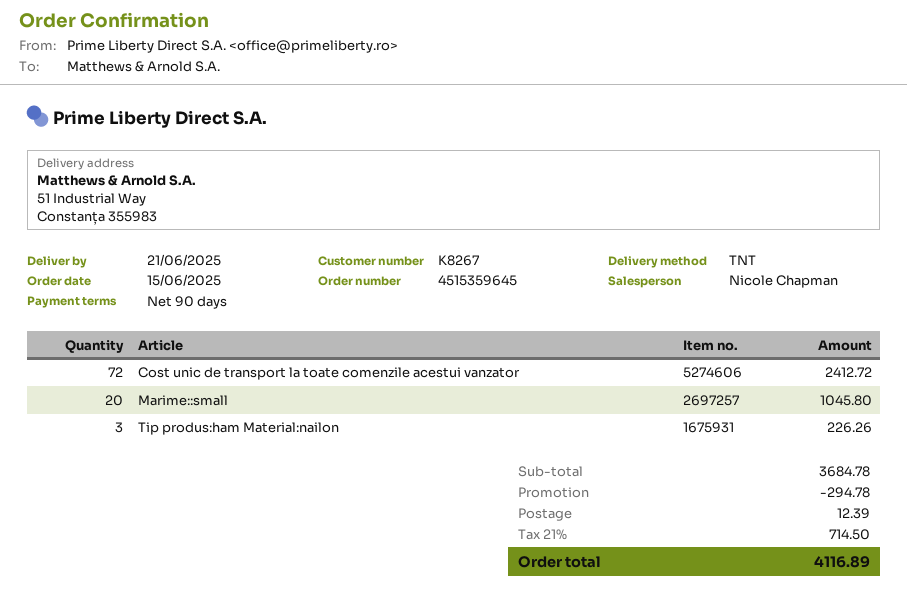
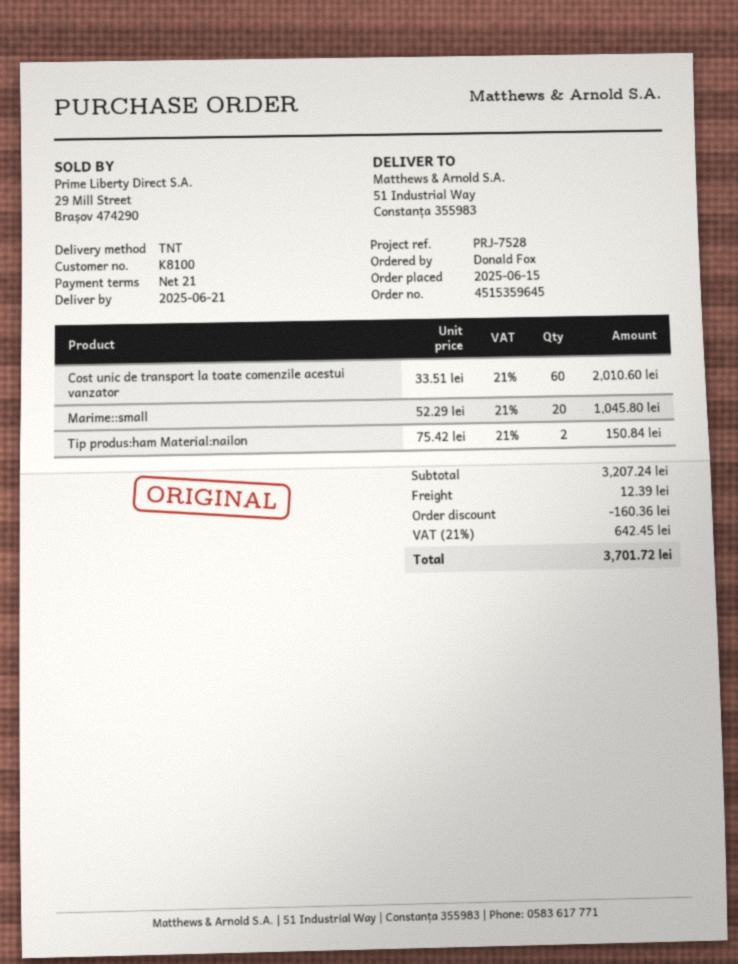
payment terms: 90 days -> 21 days
customer number: K8267 -> K8100
Cost unic de transport la toate comenzile acestui vanzator: 72 for 2412.72 -> 60 for 2010.60
Tip produs:ham Material:nailon: 3 for 226.26 -> 2 for 150.84
subtotal: 3684.78 -> 3207.24
discount: 294.78 -> 160.36
tax: 21% = 714.50 -> 21% = 642.45
total: 4116.89 -> 3701.72

